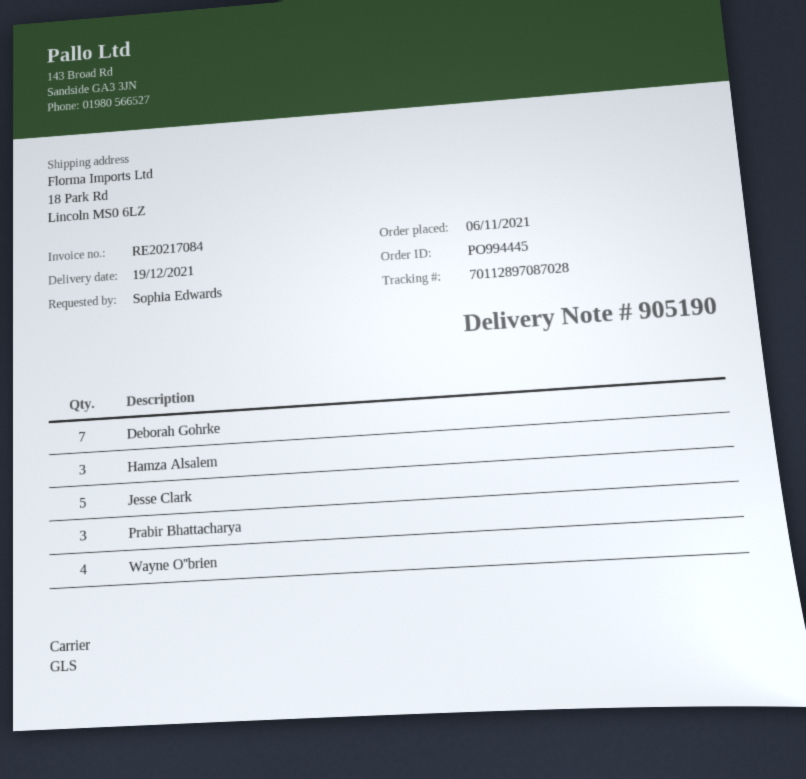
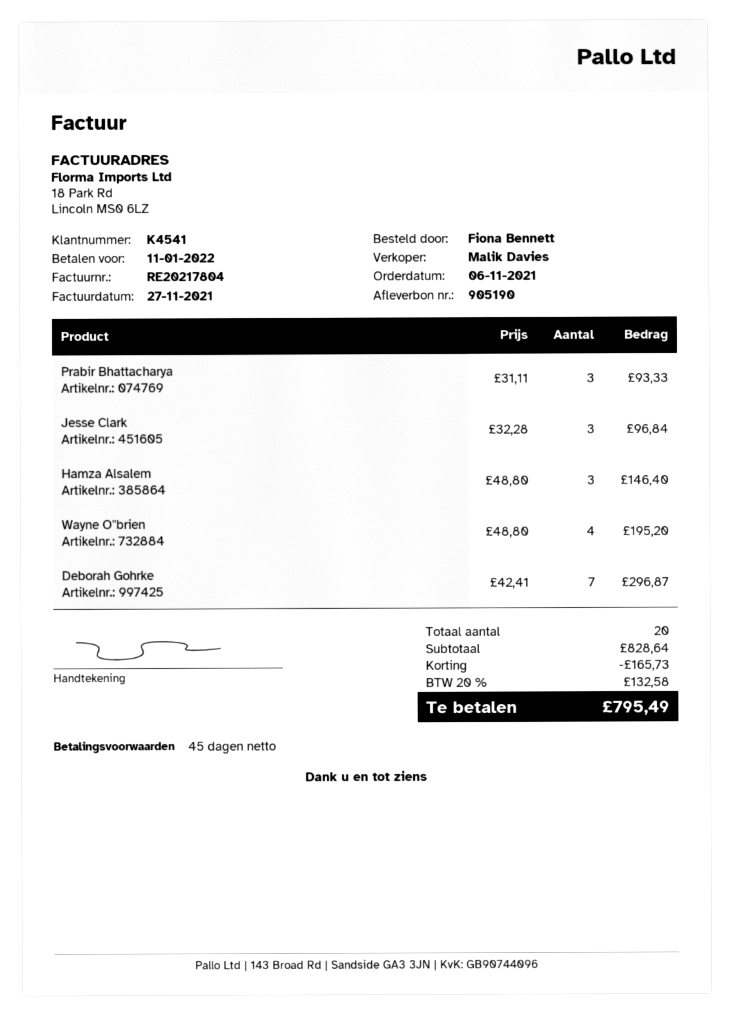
invoice number: RE20217084 -> RE20217804
ordered by: Sophia Edwards -> Fiona Bennett
Jesse Clark: 5 -> 3

